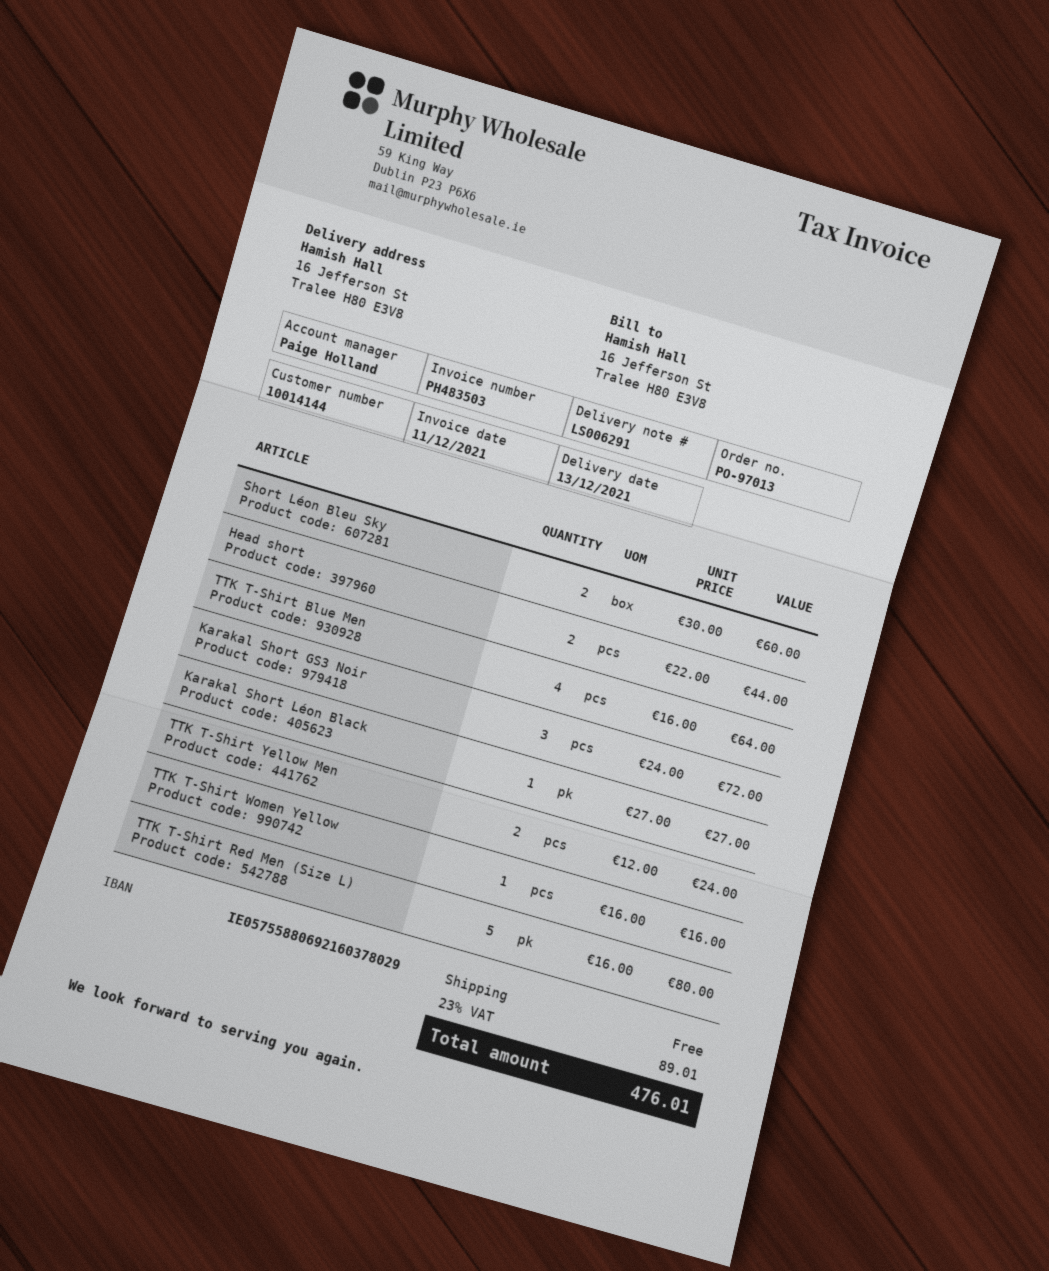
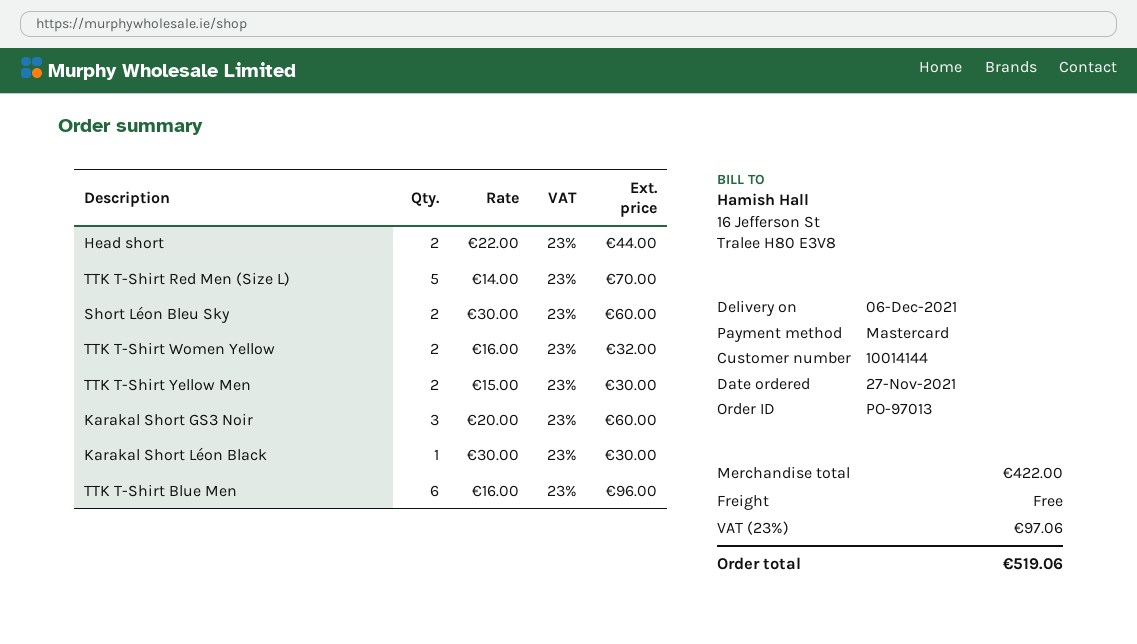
delivery date: 2021-12-13 -> 2021-12-06
TTK T-Shirt Blue Men: 4 x 16.00 = 64.00 -> 6 x 16.00 = 96.00
Karakal Short GS3 Noir: 3 x 24.00 = 72.00 -> 3 x 20.00 = 60.00
Karakal Short Léon Black: 1 x 27.00 = 27.00 -> 1 x 30.00 = 30.00
TTK T-Shirt Yellow Men: 2 x 12.00 = 24.00 -> 2 x 15.00 = 30.00
TTK T-Shirt Women Yellow: 1 x 16.00 = 16.00 -> 2 x 16.00 = 32.00
TTK T-Shirt Red Men (Size L): 5 x 16.00 = 80.00 -> 5 x 14.00 = 70.00
tax: 23% = 89.01 -> 23% = 97.06
total: 476.01 -> 519.06

